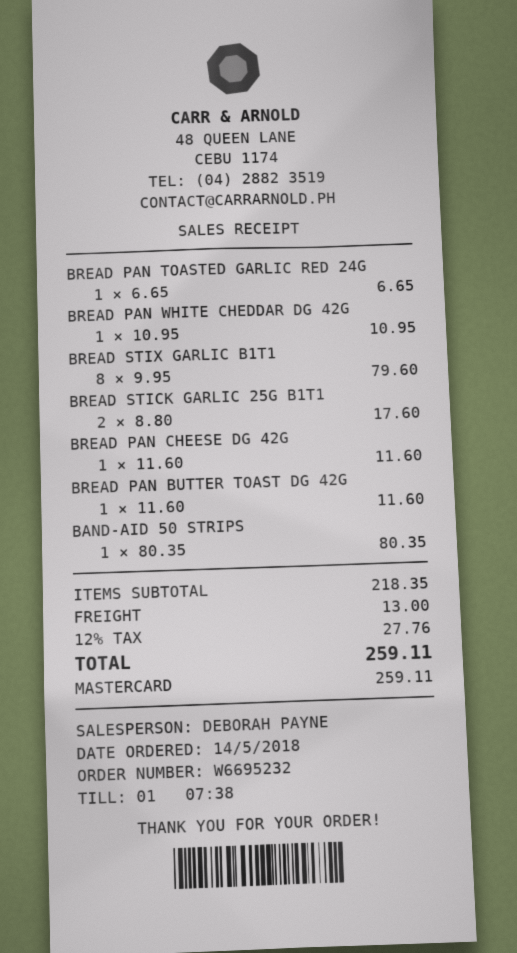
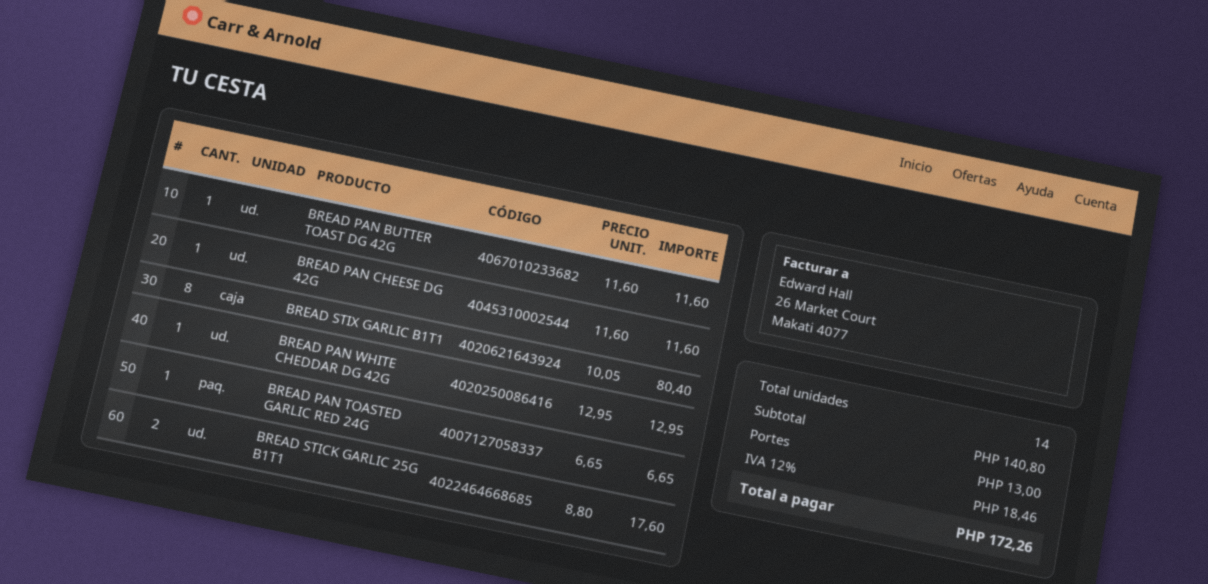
BREAD PAN WHITE CHEDDAR DG 42G: 1 x 10.95 = 10.95 -> 1 x 12.95 = 12.95
BREAD STIX GARLIC B1T1: 8 x 9.95 = 79.60 -> 8 x 10.05 = 80.40
BAND-AID 50 STRIPS: 1 x 80.35 = 80.35 -> none
subtotal: 218.35 -> 140.80
tax: 12% = 27.76 -> 12% = 18.46
total: 259.11 -> 172.26

